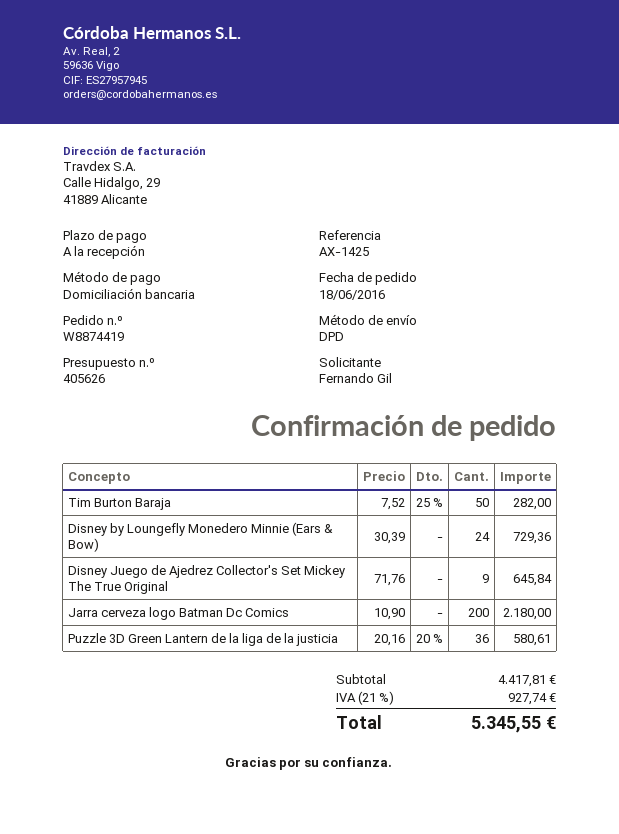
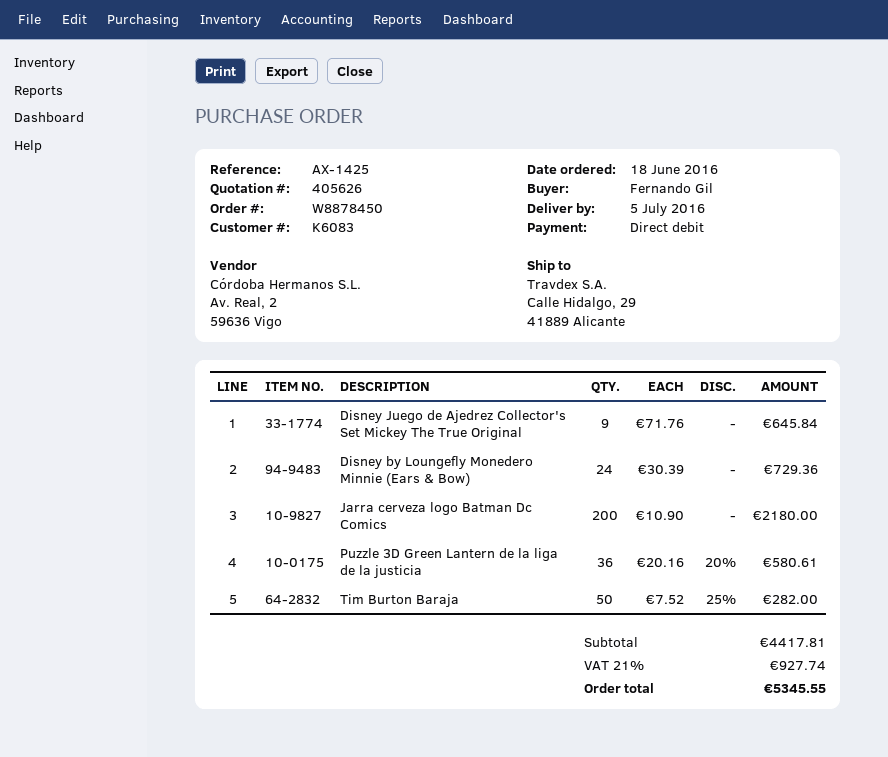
order number: W8874419 -> W8878450

